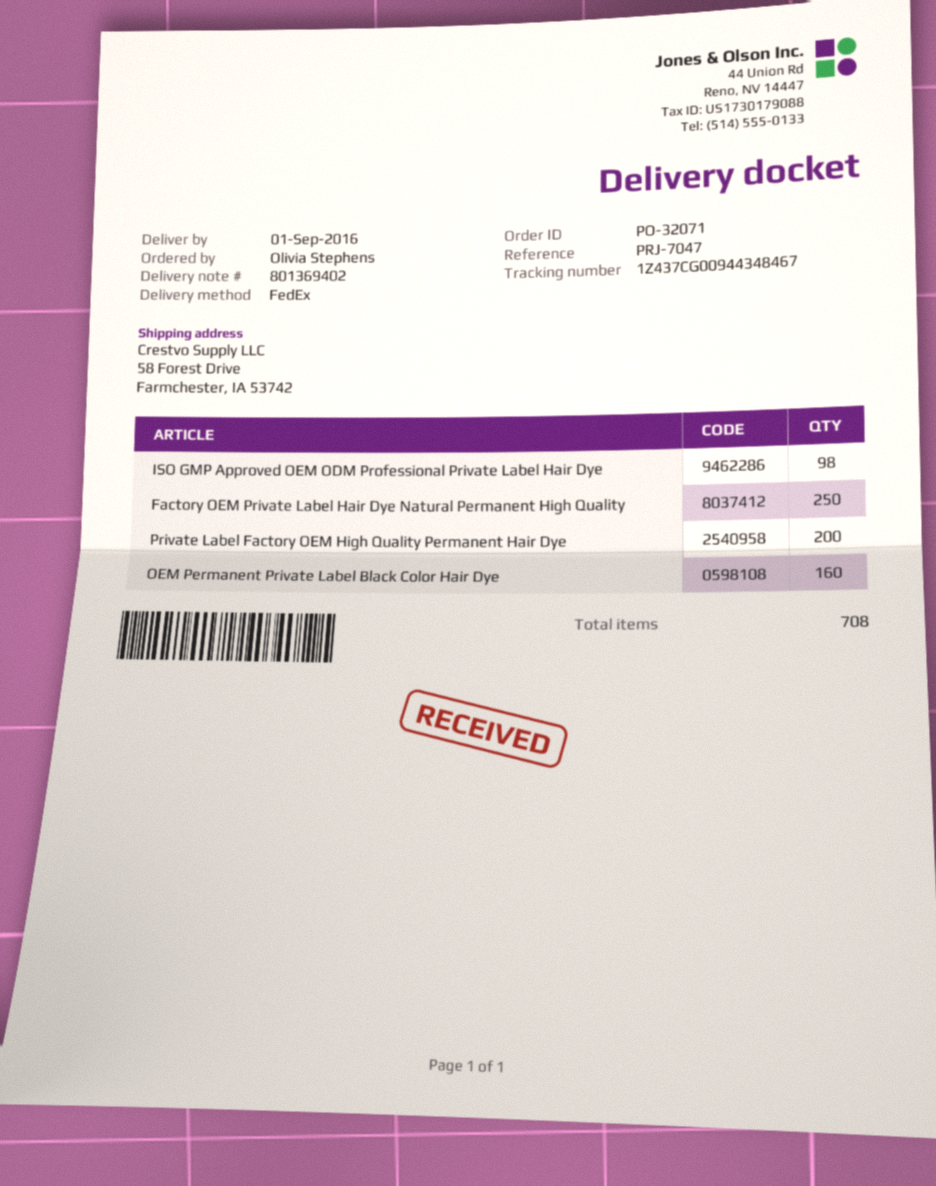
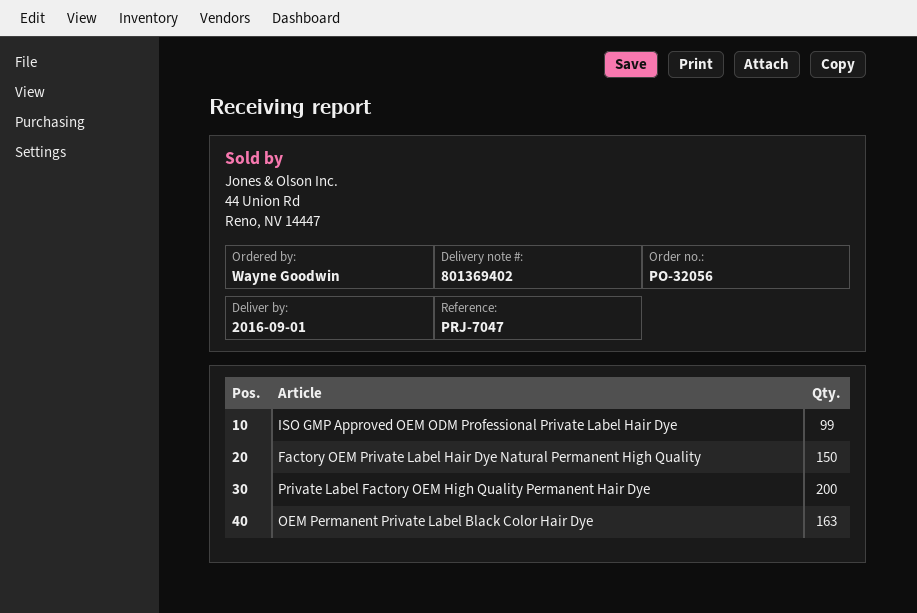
order number: PO-32071 -> PO-32056
ordered by: Olivia Stephens -> Wayne Goodwin
ISO GMP Approved OEM ODM Professional Private Label Hair Dye: 98 -> 99
Factory OEM Private Label Hair Dye Natural Permanent High Quality: 250 -> 150
OEM Permanent Private Label Black Color Hair Dye: 160 -> 163

